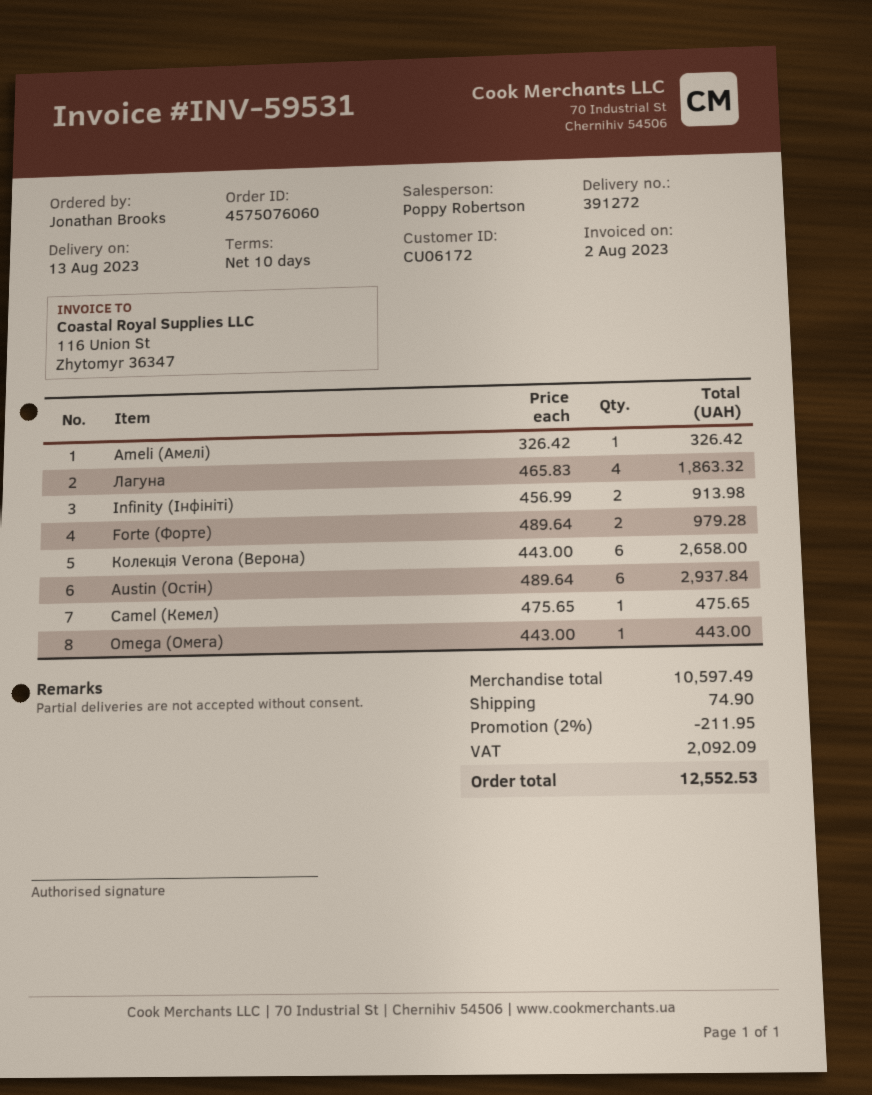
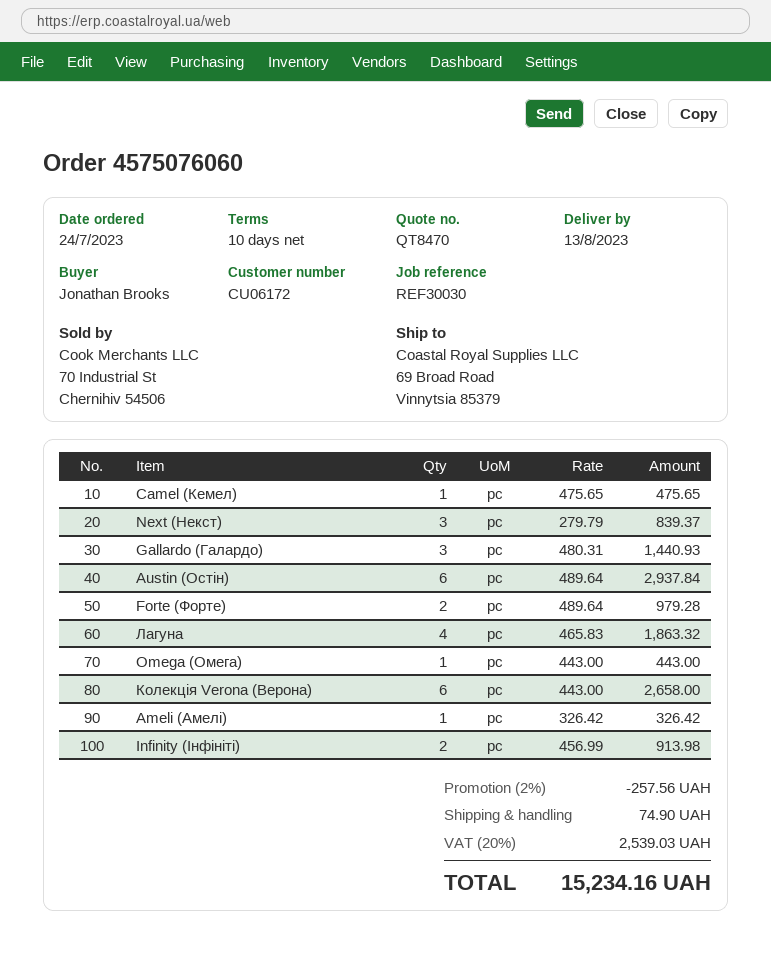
Next (Некст): none -> 3 x 279.79 = 839.37
Gallardo (Галардо): none -> 3 x 480.31 = 1440.93
discount: 2% = 211.95 -> 2% = 257.56
tax: 2092.09 -> 2539.03
total: 12552.53 -> 15234.16

